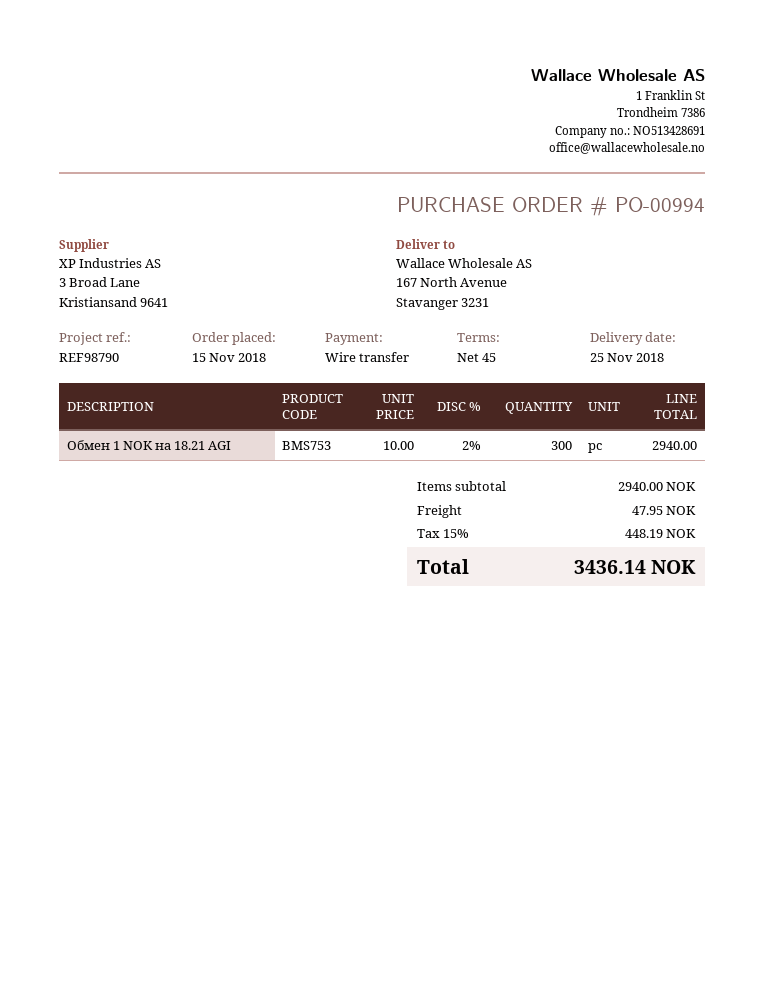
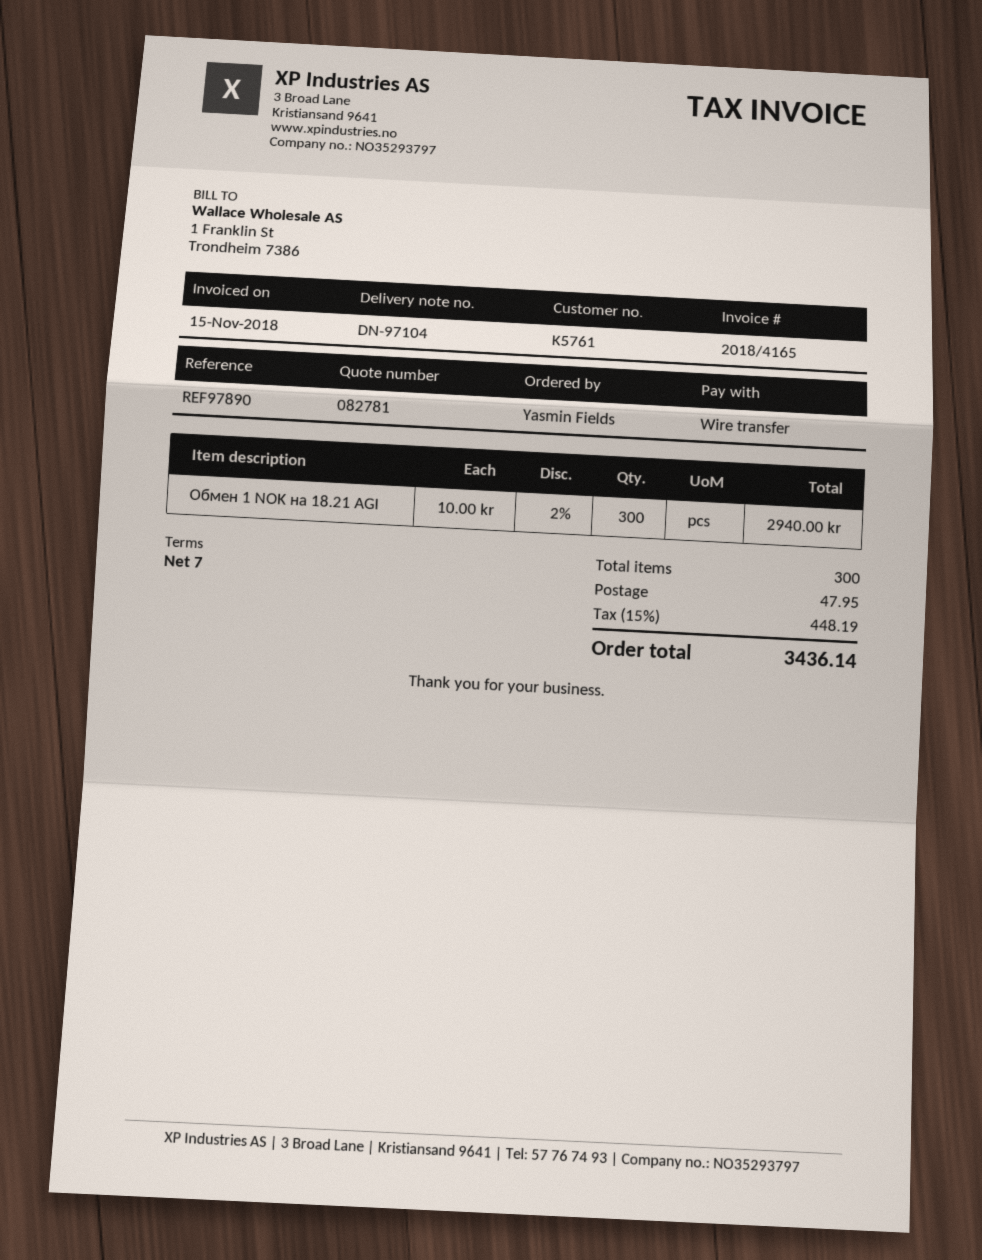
payment terms: 45 days -> 7 days
reference: REF98790 -> REF97890

